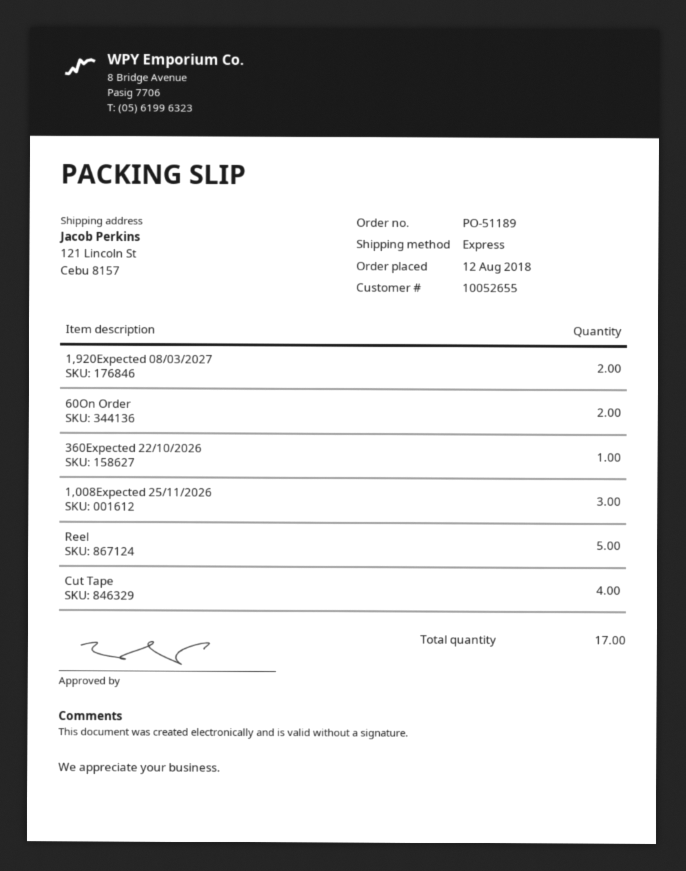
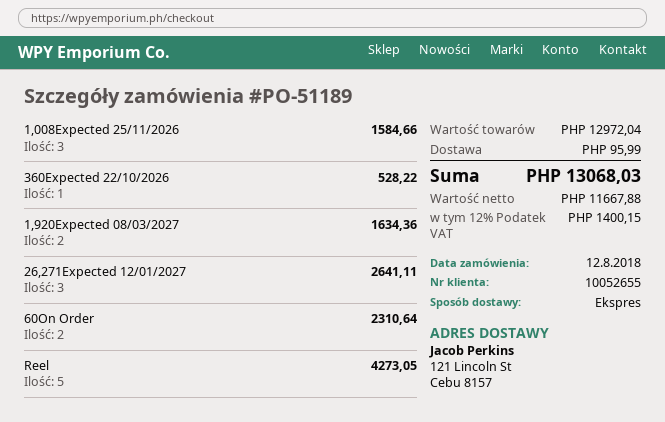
Cut Tape: 4 -> none
26,271Expected 12/01/2027: none -> 3

